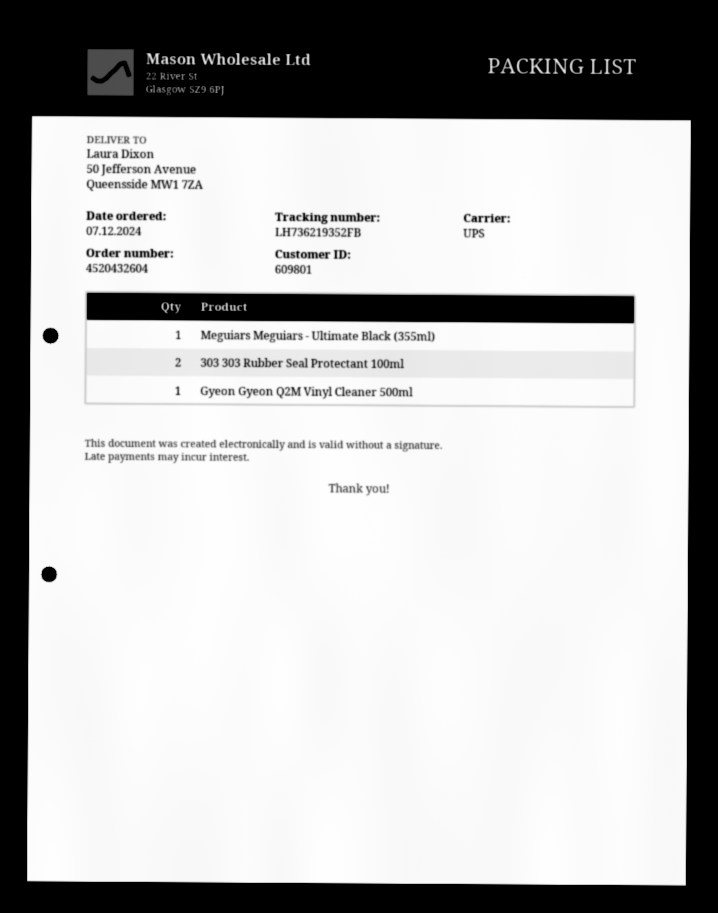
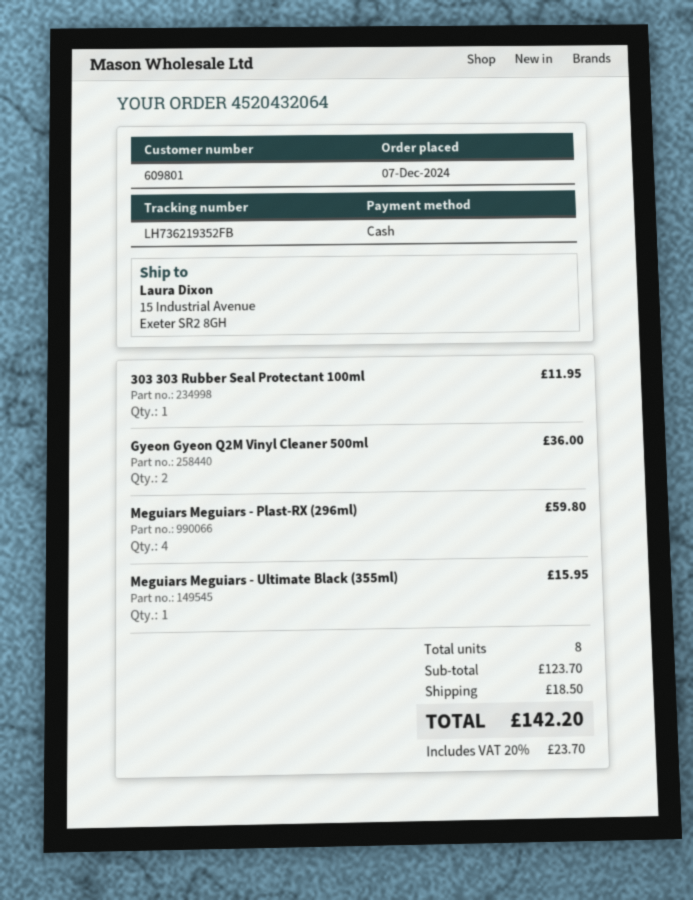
order number: 4520432604 -> 4520432064
ship to: 50 Jefferson Avenue, Queensside MW1 7ZA -> 15 Industrial Avenue, Exeter SR2 8GH
303 303 Rubber Seal Protectant 100ml: 2 -> 1
Gyeon Gyeon Q2M Vinyl Cleaner 500ml: 1 -> 2
Meguiars Meguiars - Plast-RX (296ml): none -> 4

